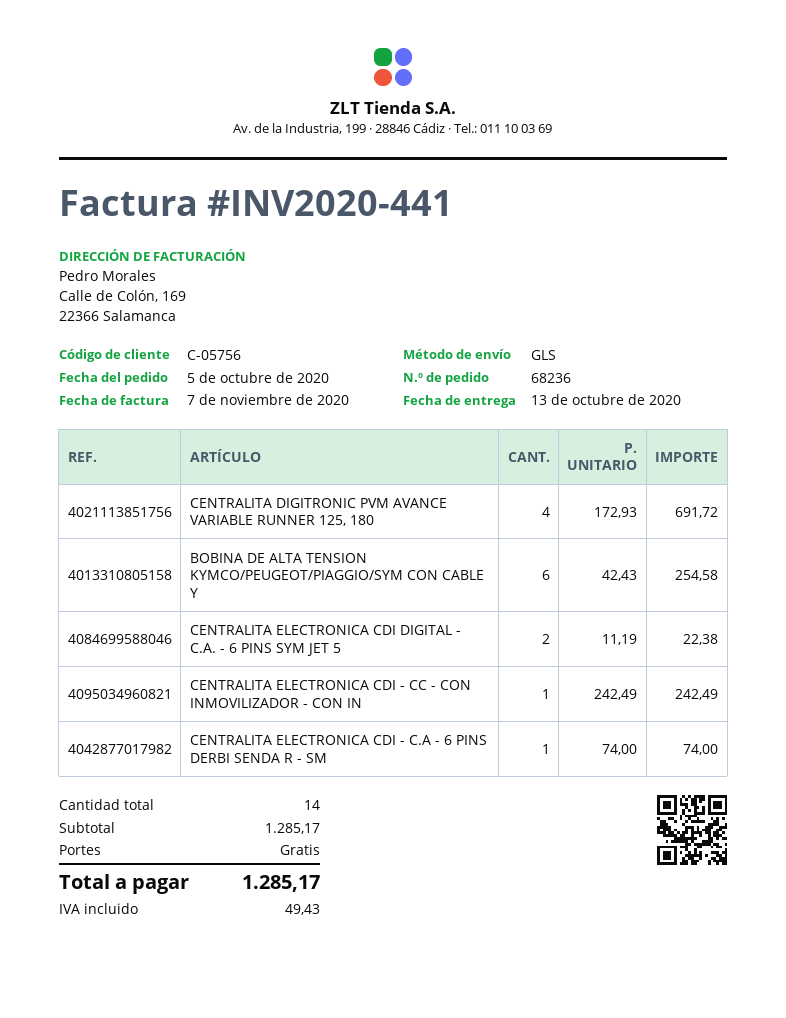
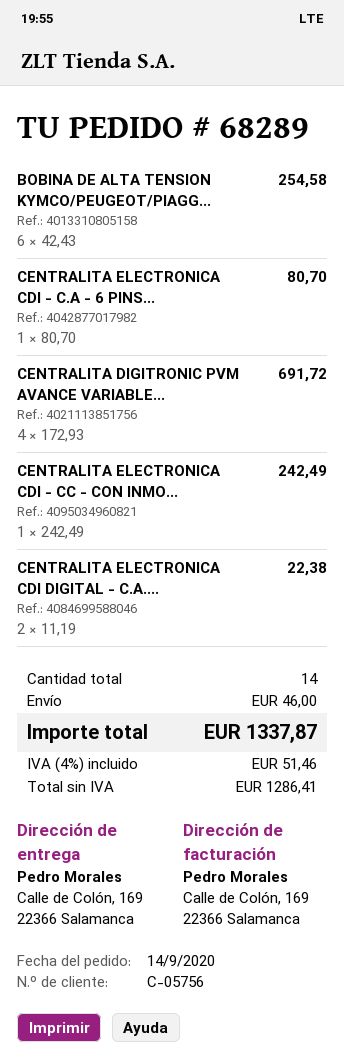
order number: 68236 -> 68289
order date: 2020-10-05 -> 2020-09-14
CENTRALITA ELECTRONICA CDI - C.A - 6 PINS DERBI SENDA R - SM: 1 x 74.00 = 74.00 -> 1 x 80.70 = 80.70
shipping: 0.00 -> 46.00
tax: 49.43 -> 51.46
total: 1285.17 -> 1337.87

